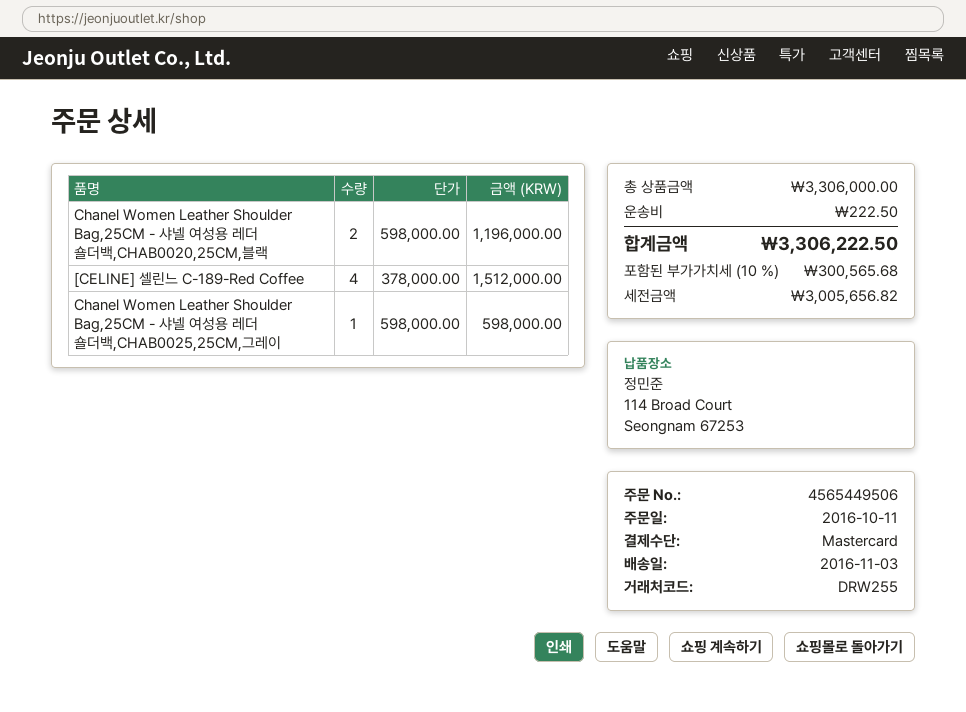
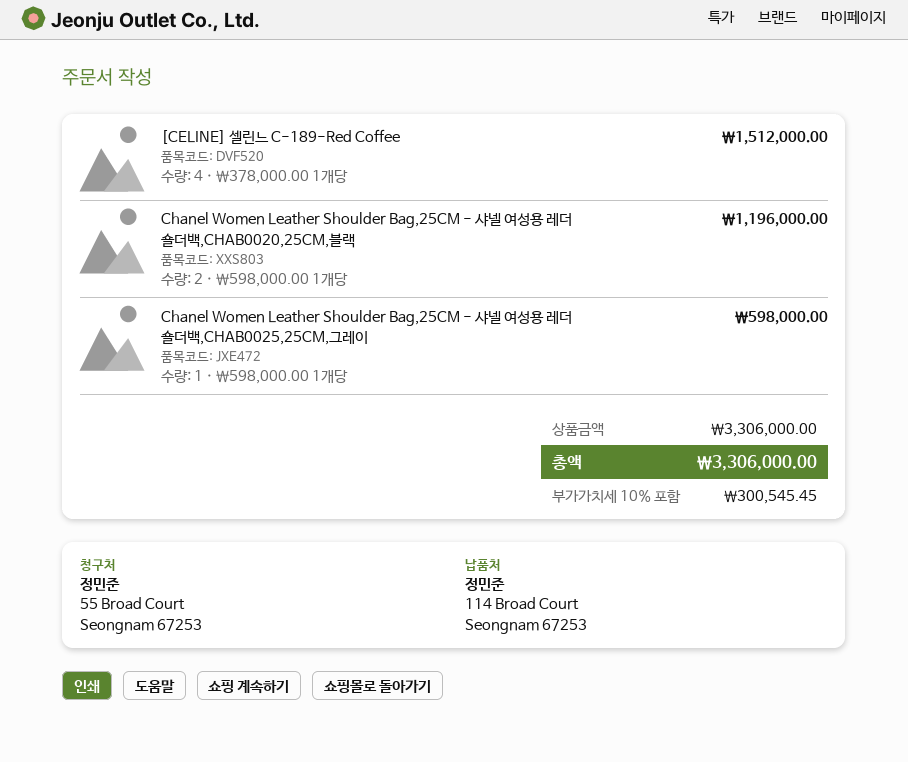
shipping: 222.50 -> none
tax: 10% = 300565.68 -> 10% = 300545.45
total: 3306222.50 -> 3306000.00

